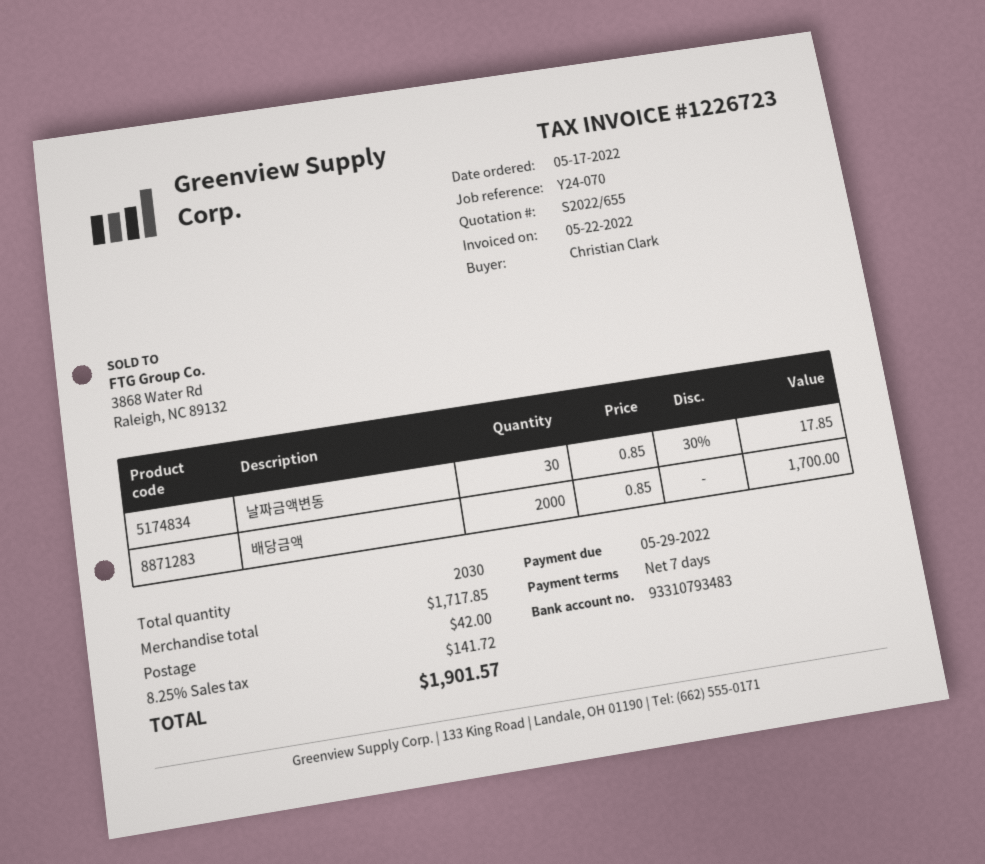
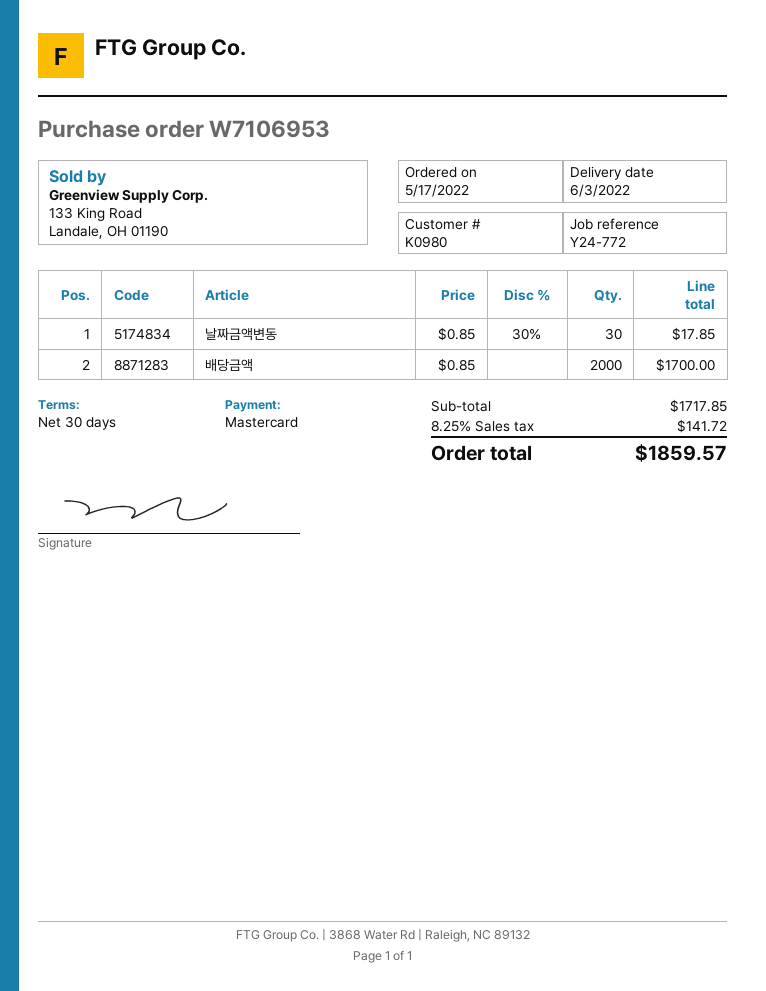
payment terms: 7 days -> 30 days
reference: Y24-070 -> Y24-772
shipping: 42.00 -> none
total: 1901.57 -> 1859.57

